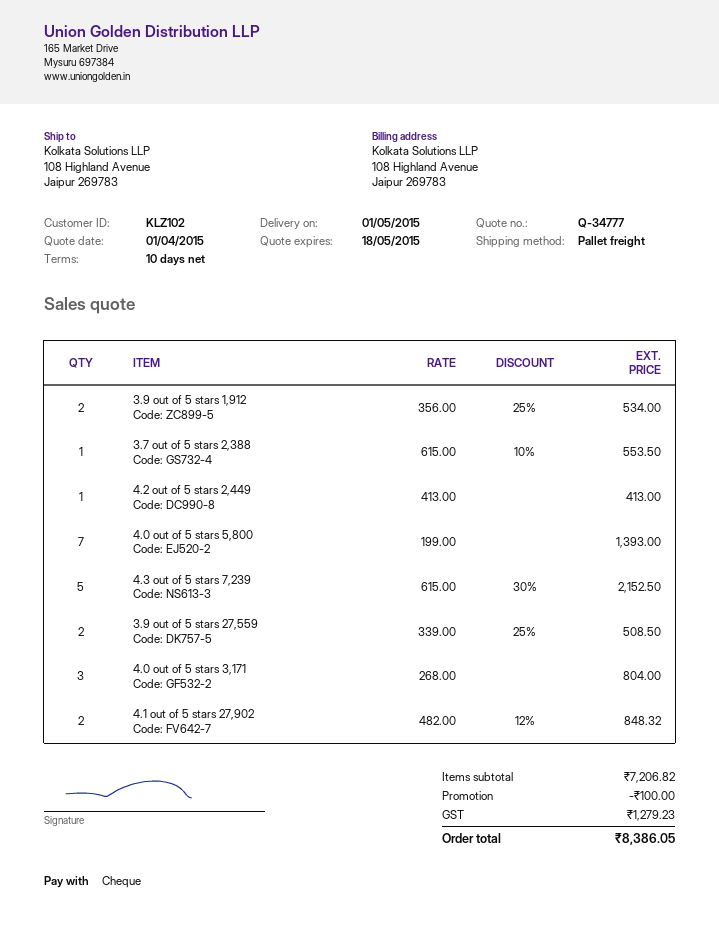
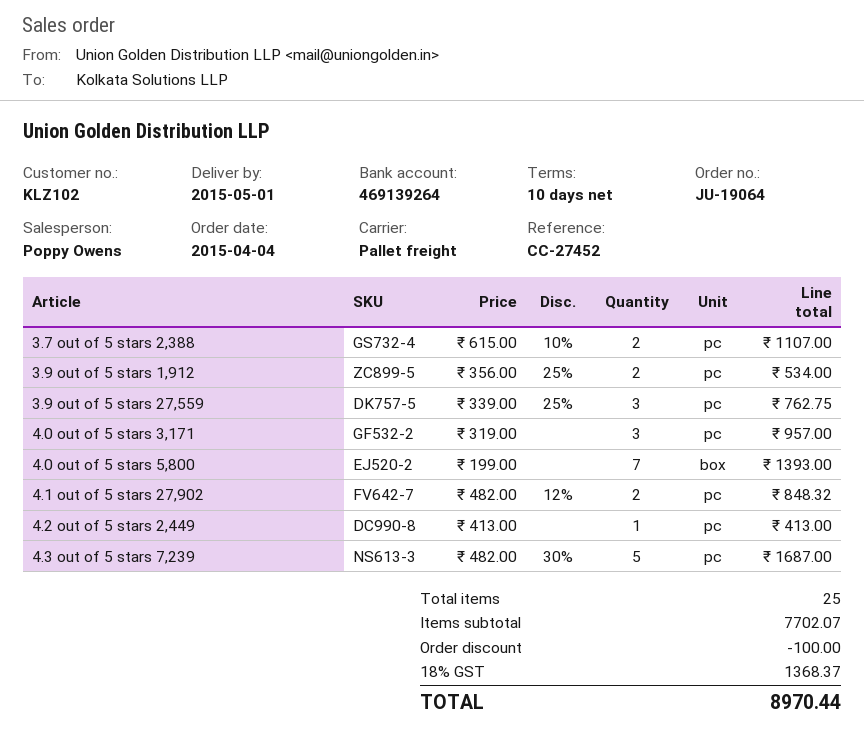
3.7 out of 5 stars 2,388: 1 x 615.00 - 10% = 553.50 -> 2 x 615.00 - 10% = 1107.00
4.3 out of 5 stars 7,239: 5 x 615.00 - 30% = 2152.50 -> 5 x 482.00 - 30% = 1687.00
3.9 out of 5 stars 27,559: 2 x 339.00 - 25% = 508.50 -> 3 x 339.00 - 25% = 762.75
4.0 out of 5 stars 3,171: 3 x 268.00 = 804.00 -> 3 x 319.00 = 957.00
subtotal: 7206.82 -> 7702.07
tax: 1279.23 -> 1368.37
total: 8386.05 -> 8970.44

